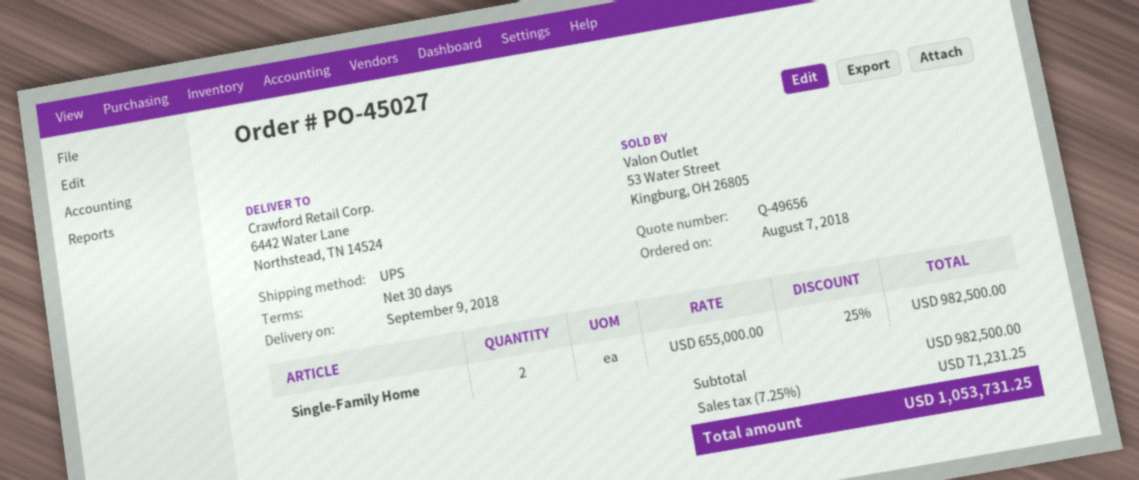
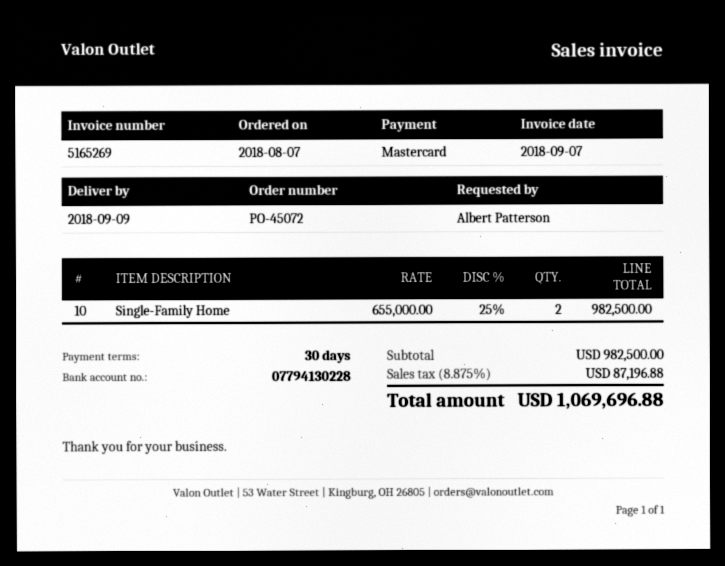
order number: PO-45027 -> PO-45072
tax: 7.25% = 71231.25 -> 8.875% = 87196.88
total: 1053731.25 -> 1069696.88

